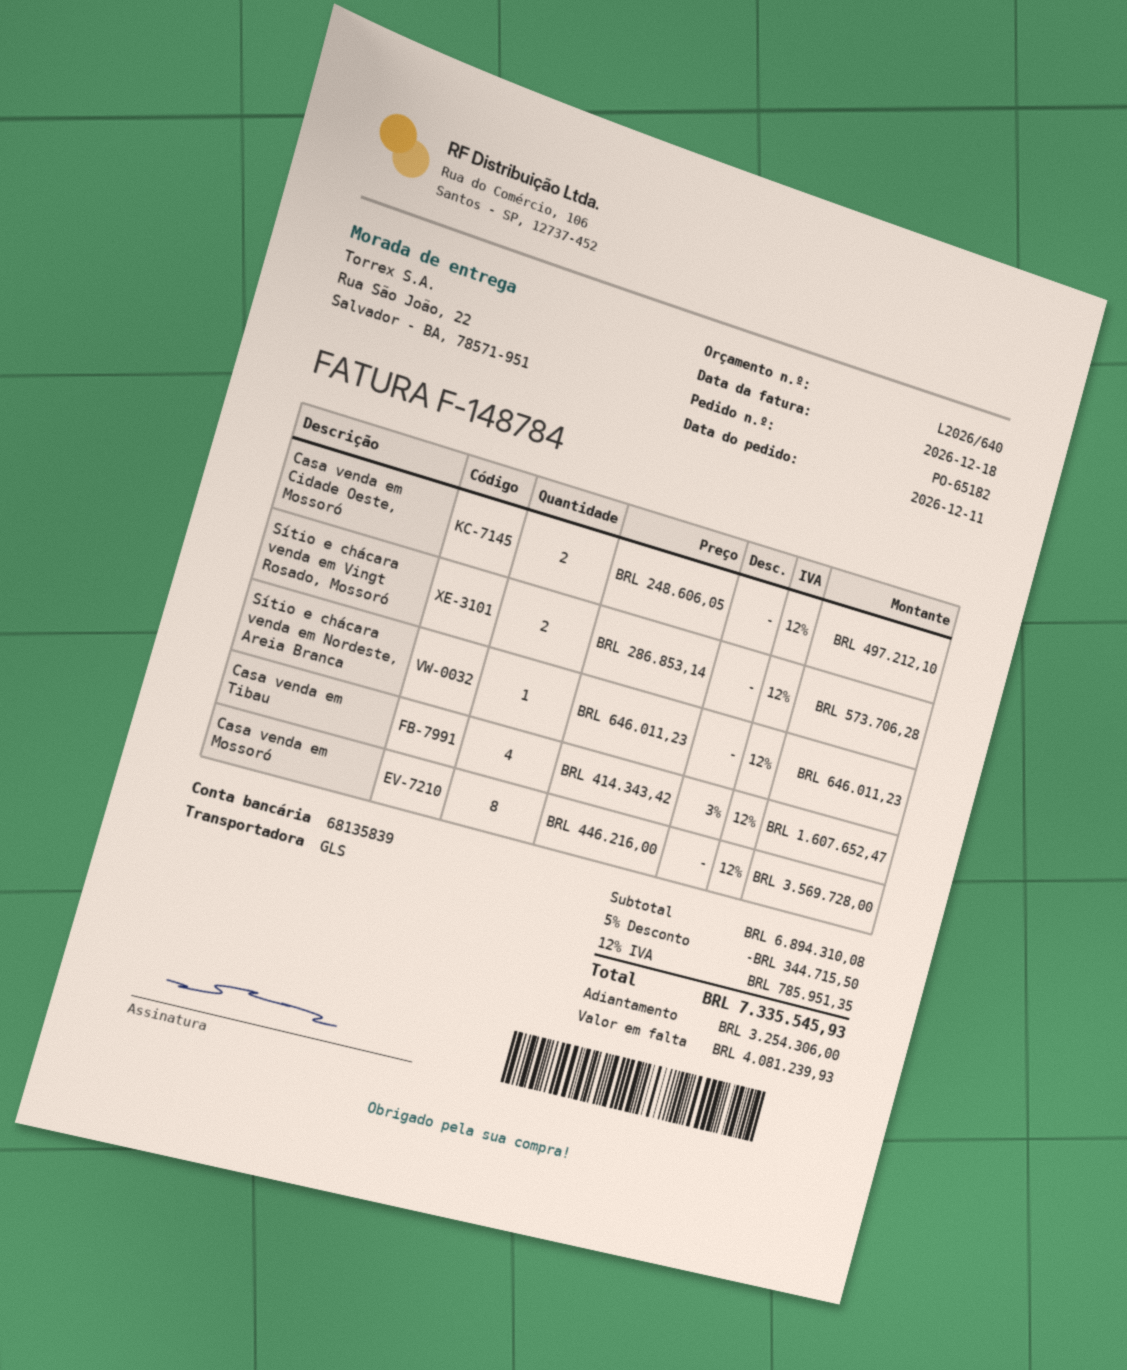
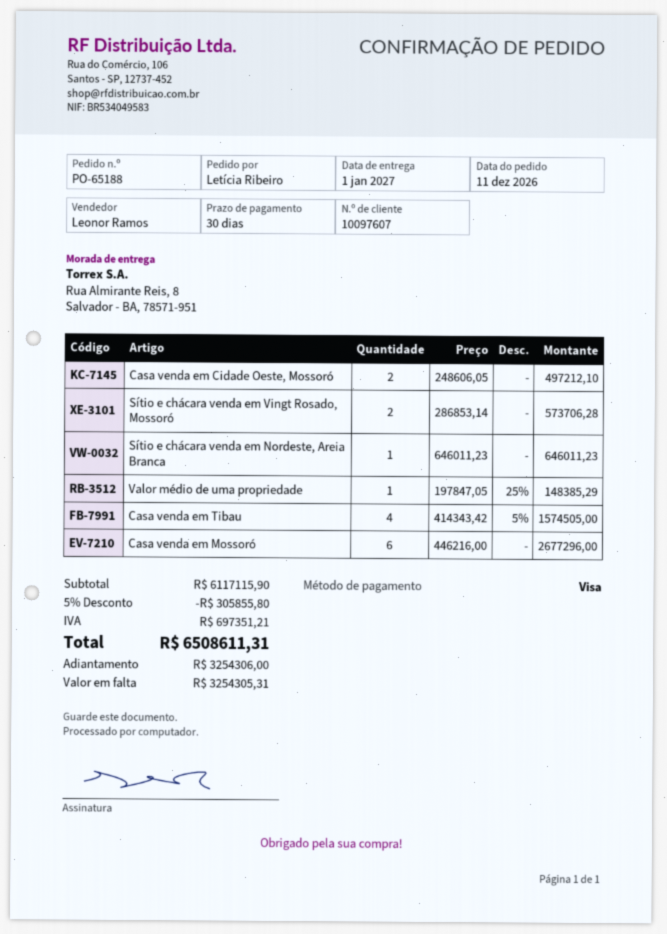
order number: PO-65182 -> PO-65188
ship to: Rua São João, 22, Salvador - BA, 78571-951 -> Rua Almirante Reis, 8, Salvador - BA, 78571-951
Casa venda em Tibau: 4 x 414343.42 - 3% = 1607652.47 -> 4 x 414343.42 - 5% = 1574505.00
Casa venda em Mossoró: 8 x 446216.00 = 3569728.00 -> 6 x 446216.00 = 2677296.00
Valor médio de uma propriedade: none -> 1 x 197847.05 - 25% = 148385.29
subtotal: 6894310.08 -> 6117115.90
discount: 5% = 344715.50 -> 5% = 305855.80
tax: 785951.35 -> 697351.21
total: 7335545.93 -> 6508611.31
balance: 4081239.93 -> 3254305.31

